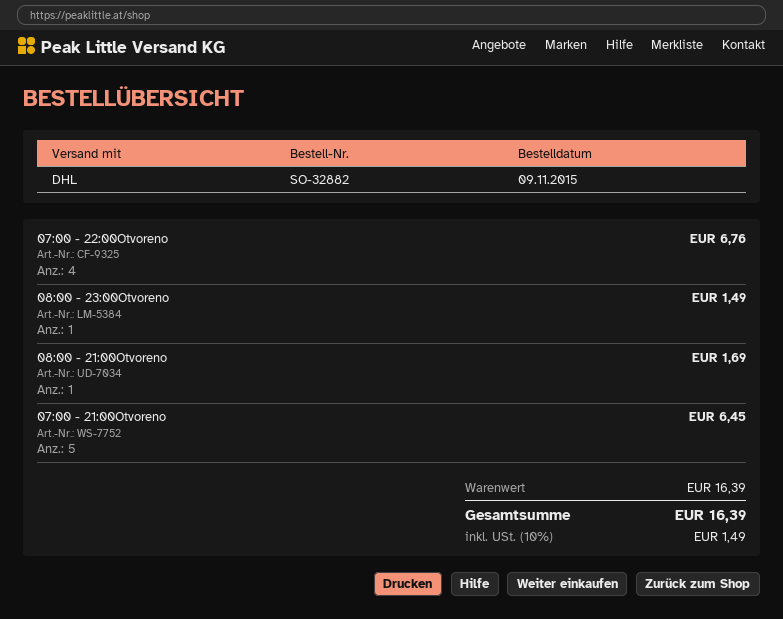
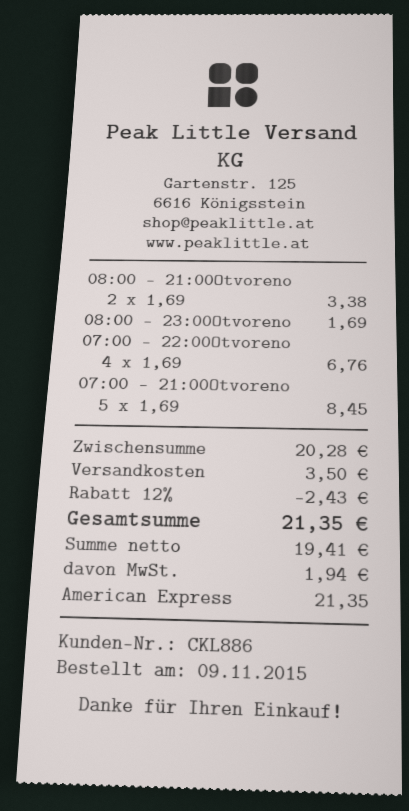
08:00 - 23:00Otvoreno: 1 for 1.49 -> 1 for 1.69
08:00 - 21:00Otvoreno: 1 for 1.69 -> 2 for 3.38
07:00 - 21:00Otvoreno: 5 for 6.45 -> 5 for 8.45
subtotal: 16.39 -> 20.28
discount: none -> 12% = 2.43
shipping: none -> 3.50
tax: 1.49 -> 1.94
total: 16.39 -> 21.35

